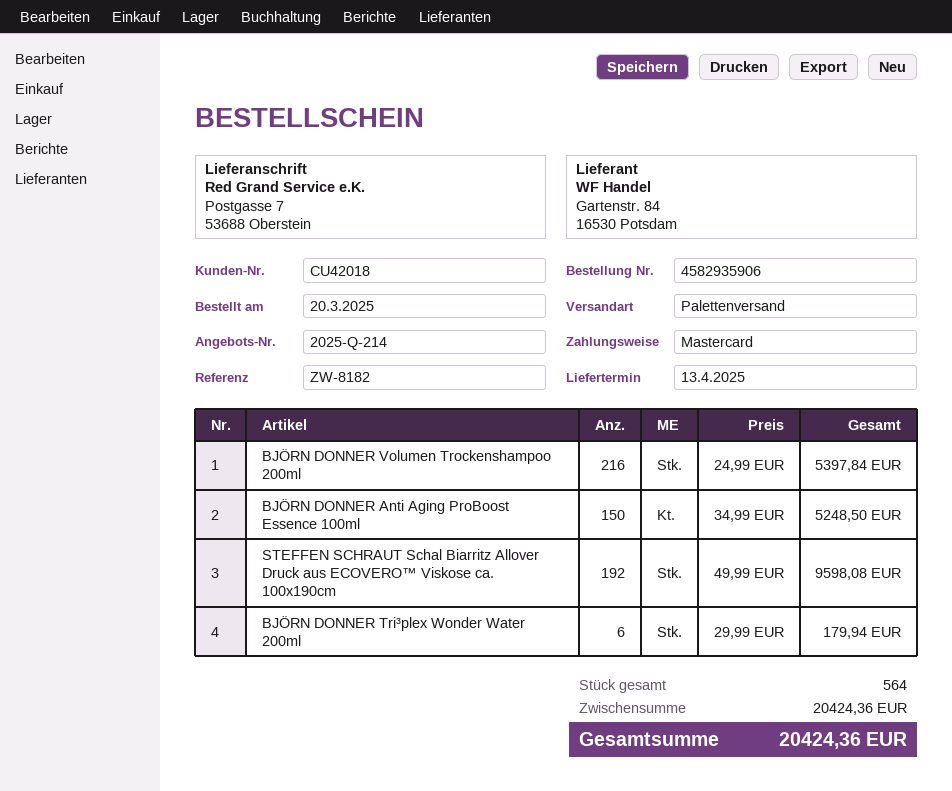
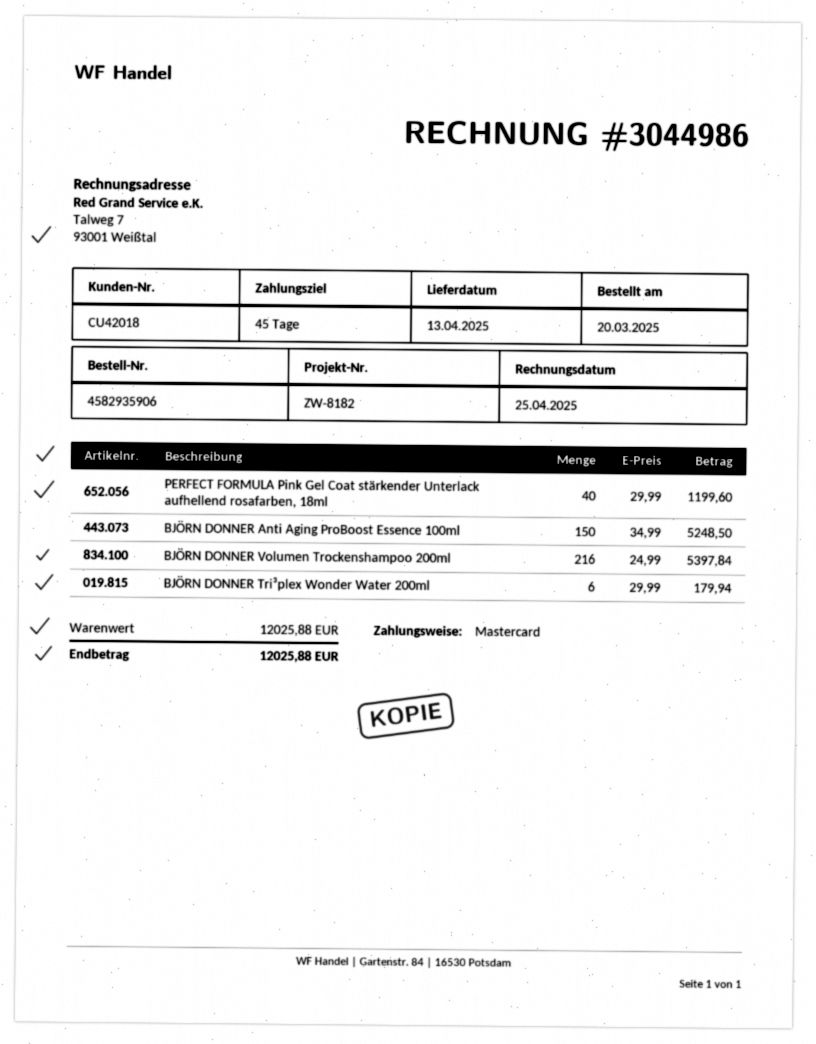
STEFFEN SCHRAUT Schal Biarritz Allover Druck aus ECOVERO™ Viskose ca. 100x190cm: 192 x 49.99 = 9598.08 -> none
PERFECT FORMULA Pink Gel Coat stärkender Unterlack aufhellend rosafarben, 18ml: none -> 40 x 29.99 = 1199.60
subtotal: 20424.36 -> 12025.88
total: 20424.36 -> 12025.88

